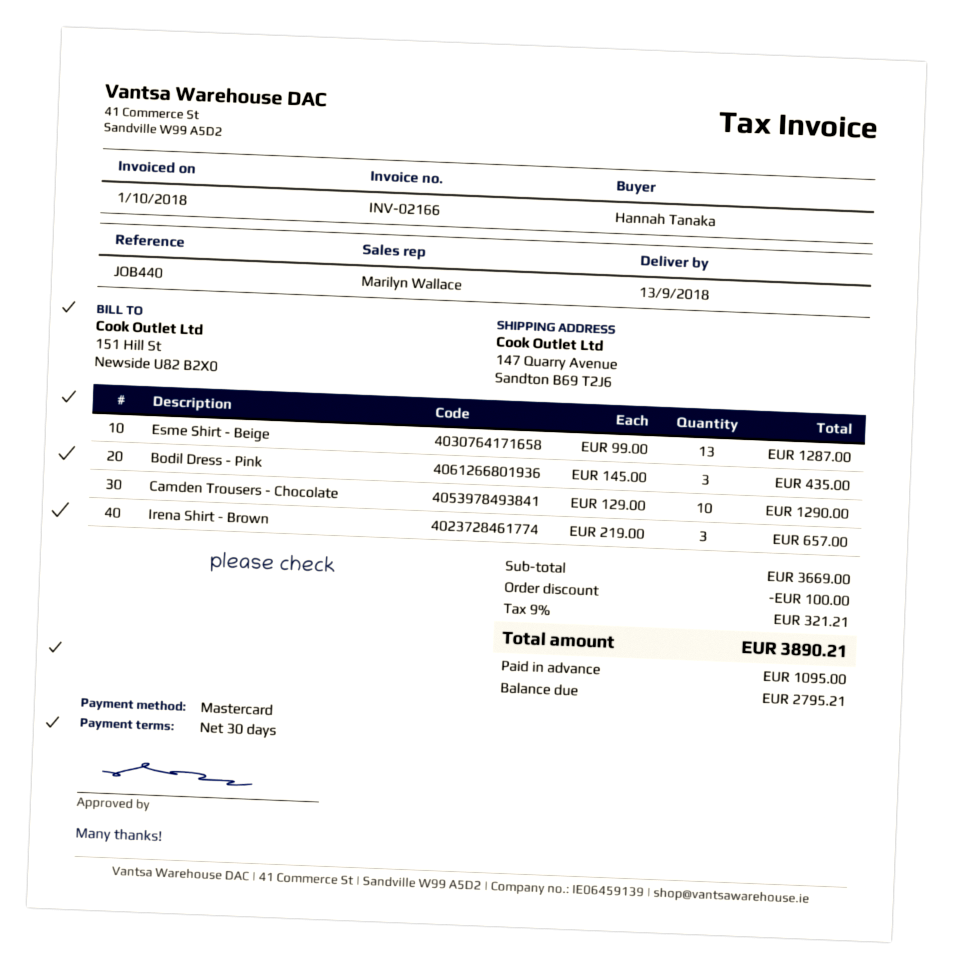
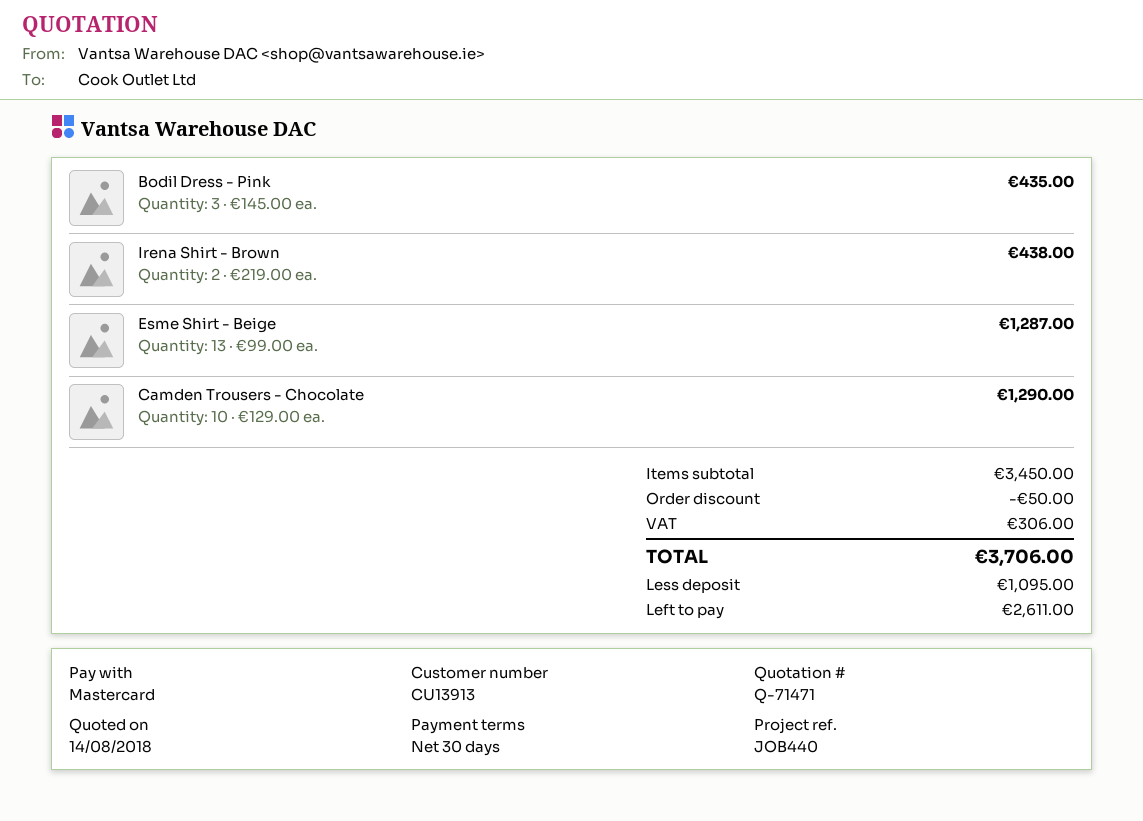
Irena Shirt - Brown: 3 x 219.00 = 657.00 -> 2 x 219.00 = 438.00
subtotal: 3669.00 -> 3450.00
discount: 100.00 -> 50.00
tax: 321.21 -> 306.00
total: 3890.21 -> 3706.00
balance: 2795.21 -> 2611.00

